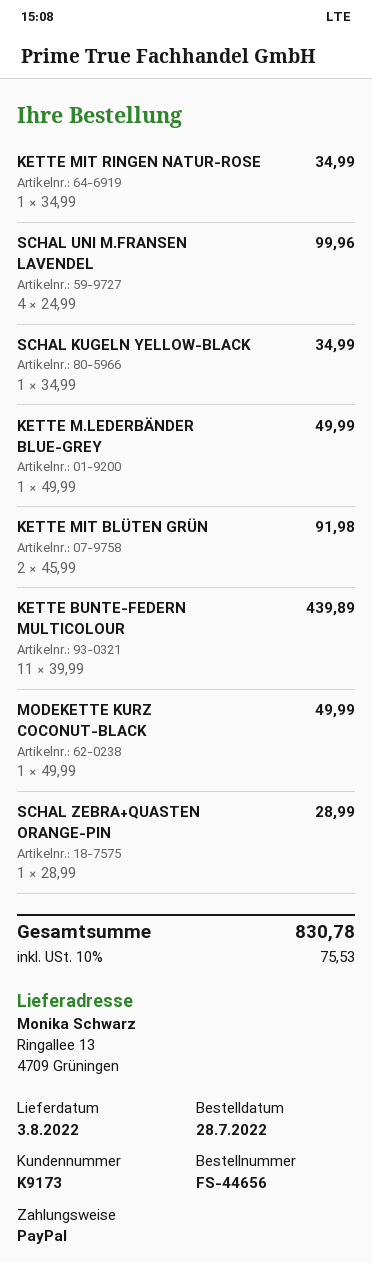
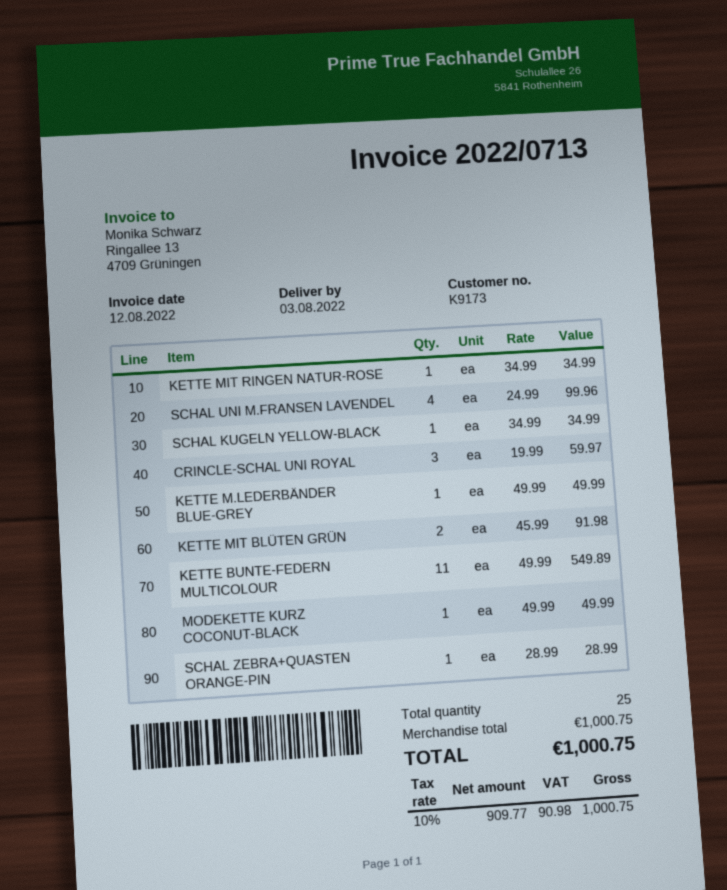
KETTE BUNTE-FEDERN MULTICOLOUR: 11 x 39.99 = 439.89 -> 11 x 49.99 = 549.89
CRINCLE-SCHAL UNI ROYAL: none -> 3 x 19.99 = 59.97
tax: 10% = 75.53 -> 10% = 90.98
total: 830.78 -> 1000.75

